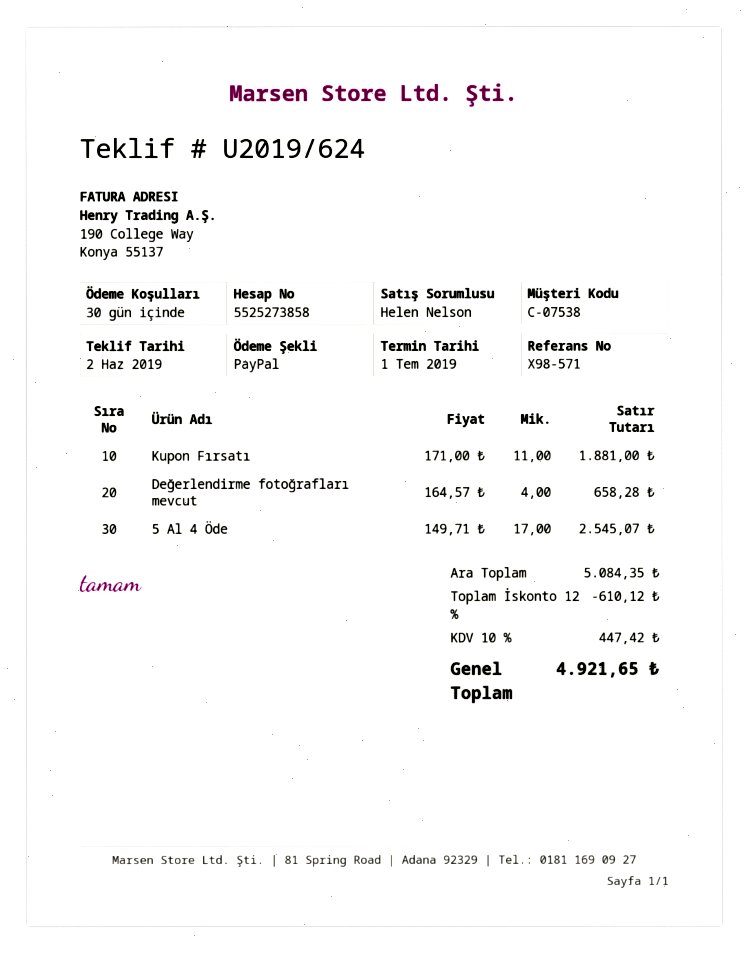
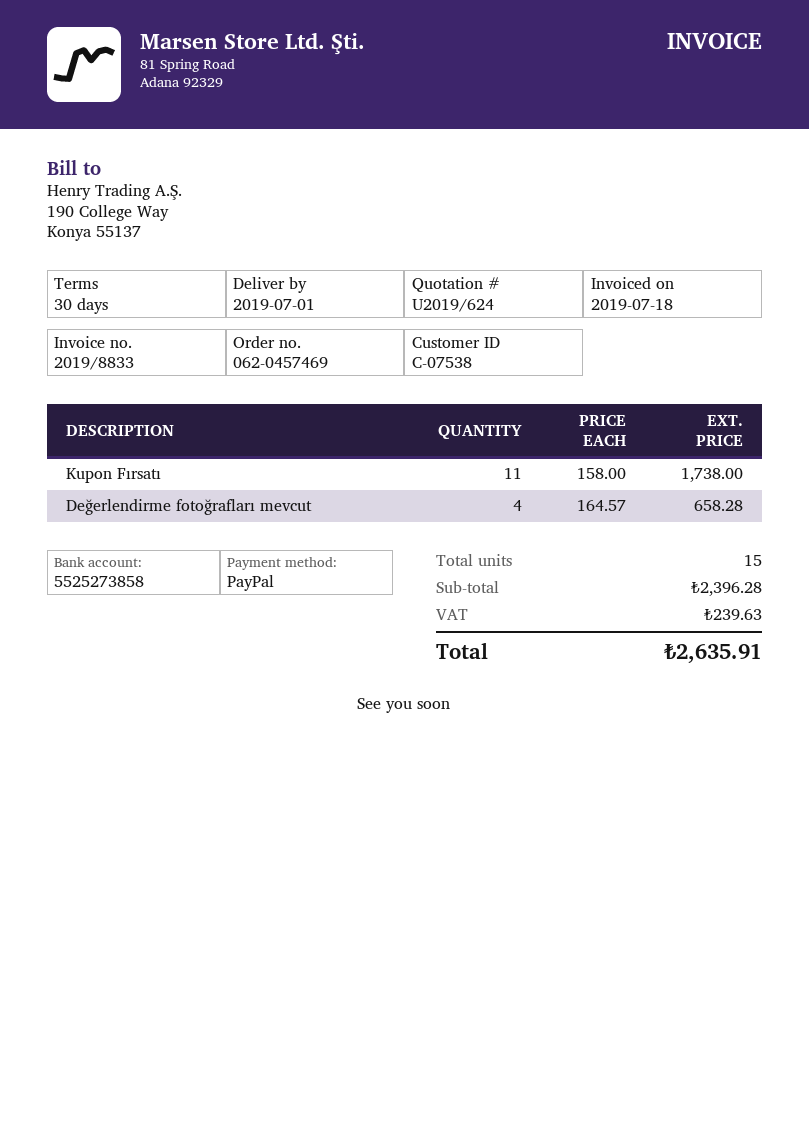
Kupon Fırsatı: 11 x 171.00 = 1881.00 -> 11 x 158.00 = 1738.00
5 Al 4 Öde: 17 x 149.71 = 2545.07 -> none
subtotal: 5084.35 -> 2396.28
discount: 12% = 610.12 -> none
tax: 447.42 -> 239.63
total: 4921.65 -> 2635.91

